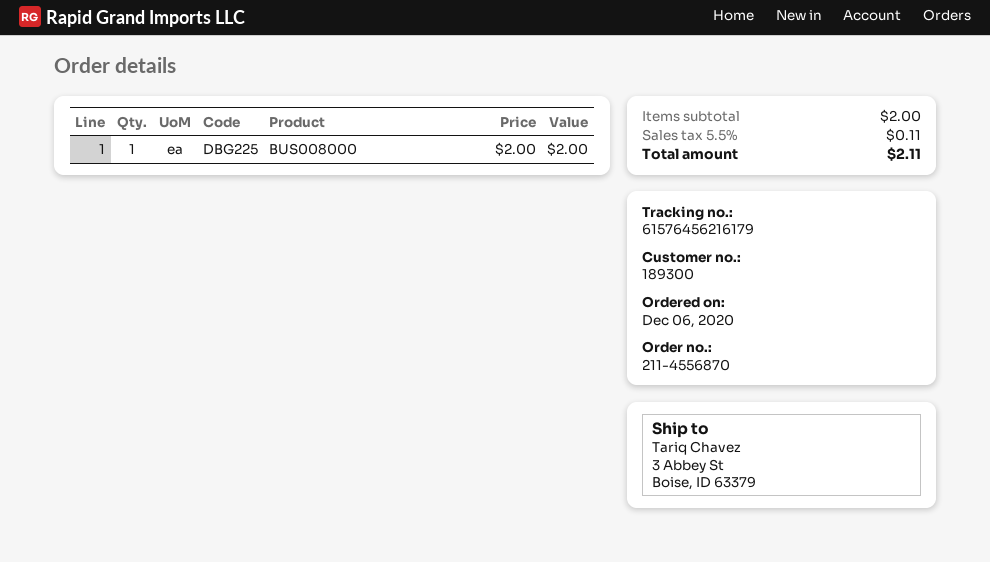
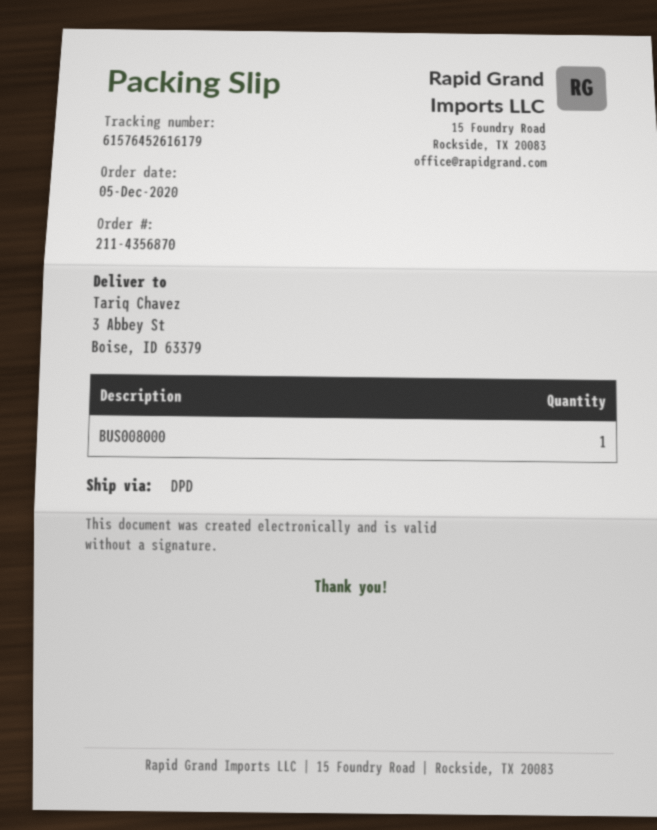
order number: 211-4556870 -> 211-4356870
order date: 2020-12-06 -> 2020-12-05
tracking number: 61576456216179 -> 61576452616179

